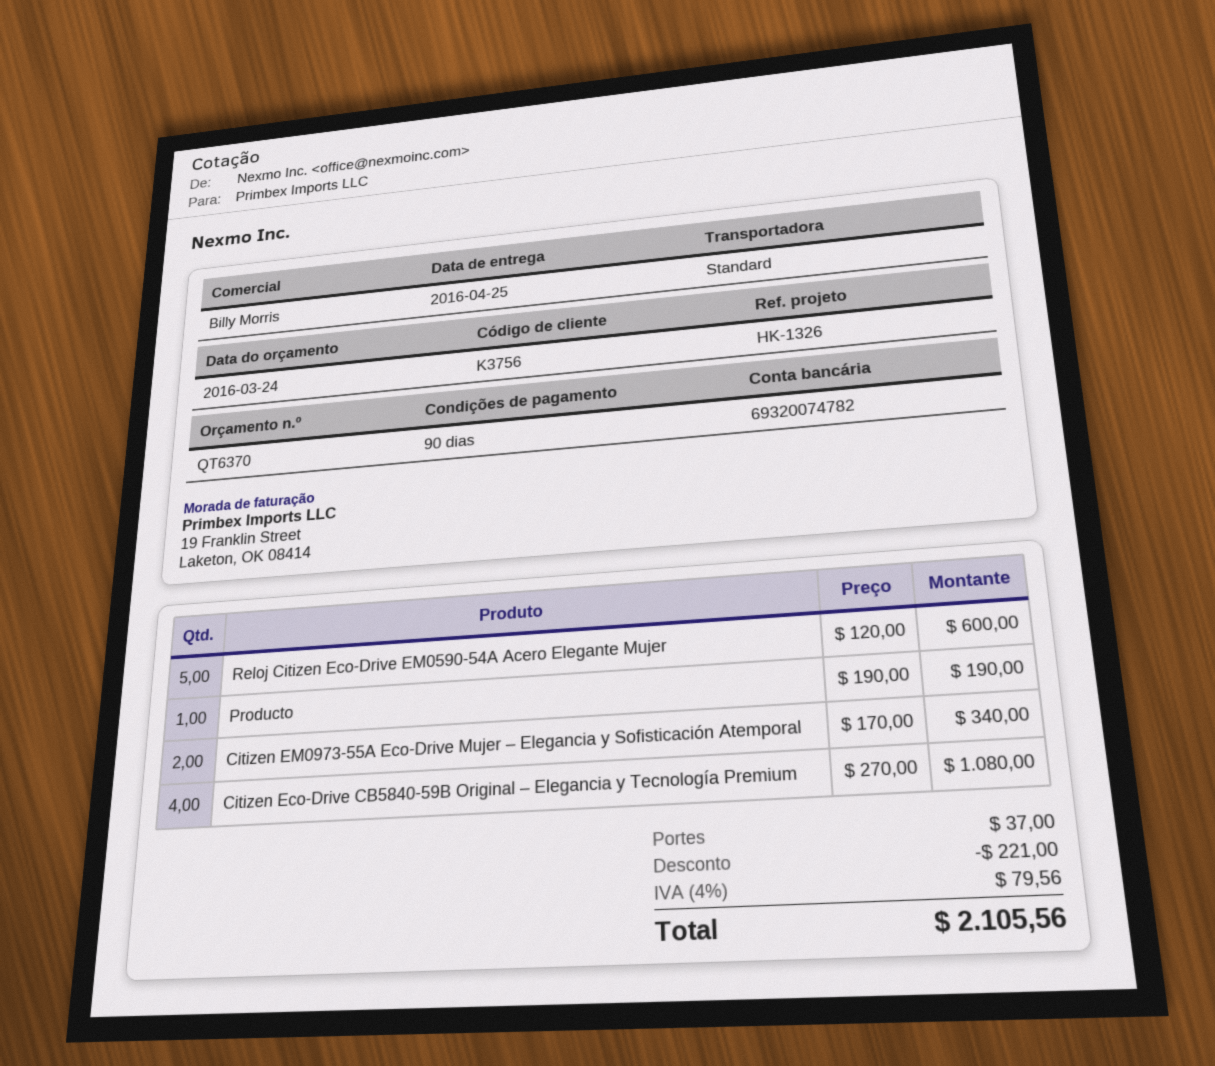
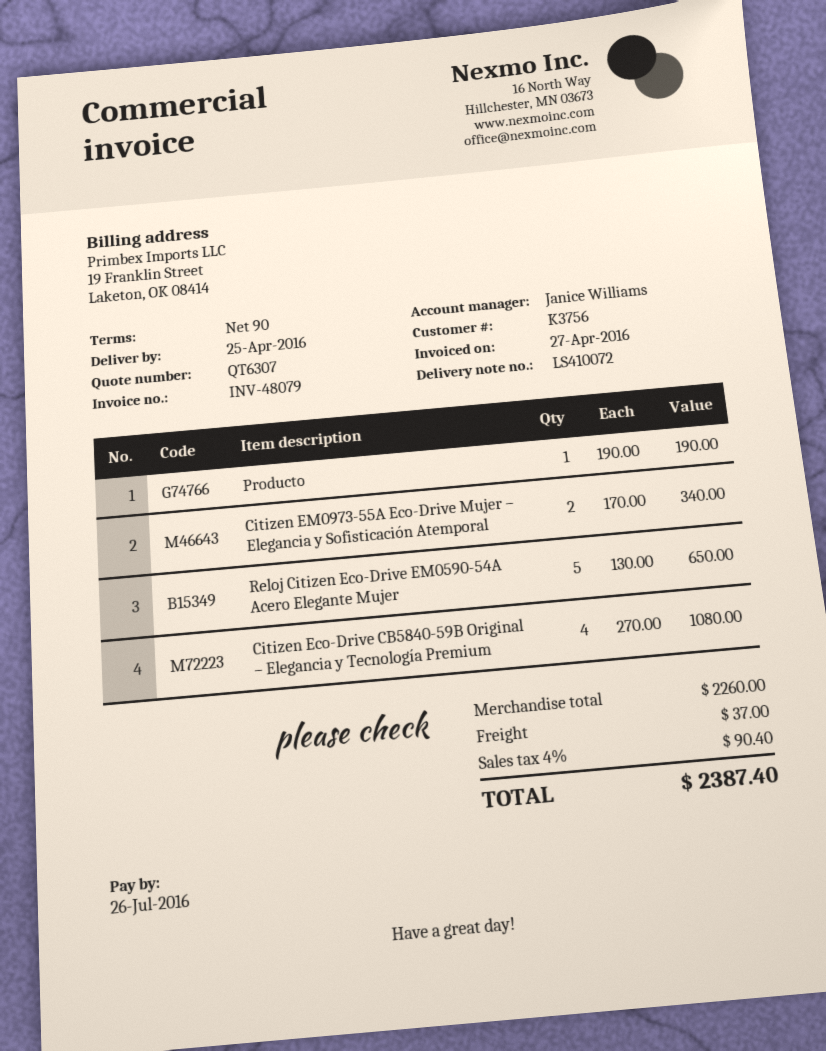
quote number: QT6370 -> QT6307
sales rep: Billy Morris -> Janice Williams
Reloj Citizen Eco-Drive EM0590-54A Acero Elegante Mujer: 5 x 120.00 = 600.00 -> 5 x 130.00 = 650.00
discount: 221.00 -> none
tax: 4% = 79.56 -> 4% = 90.40
total: 2105.56 -> 2387.40

